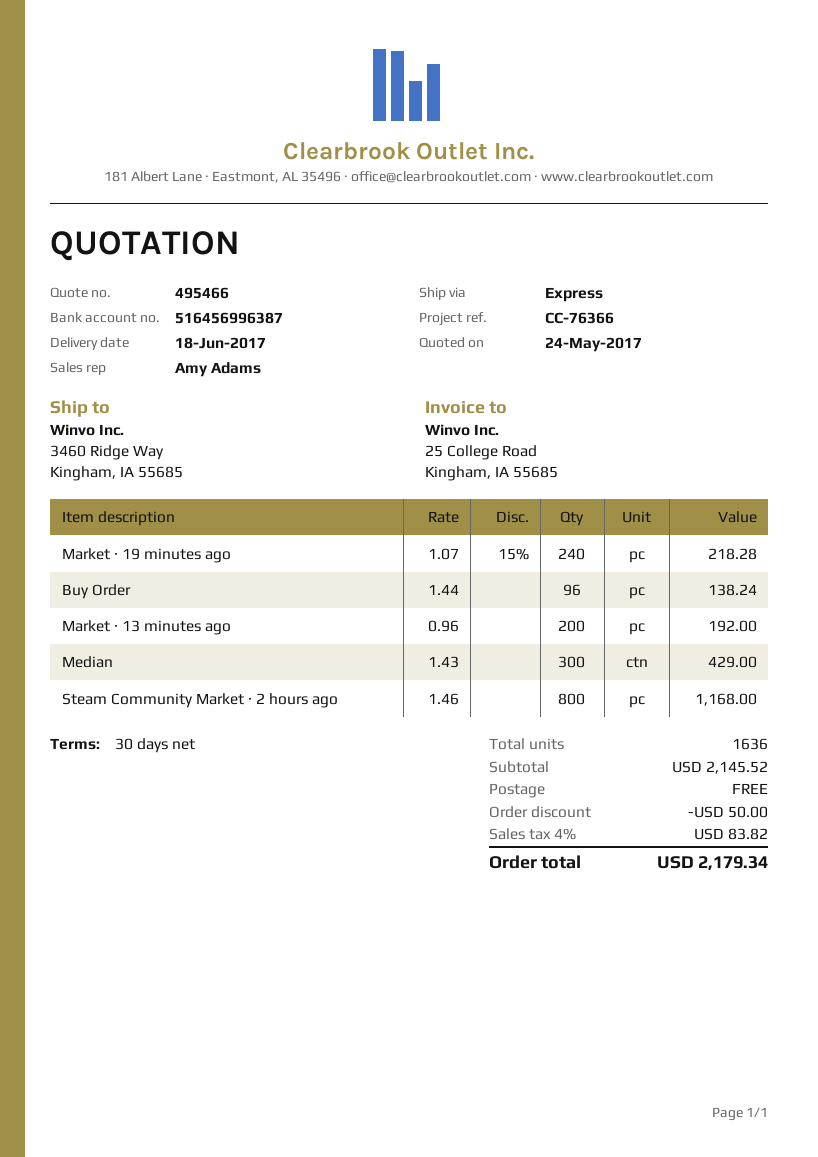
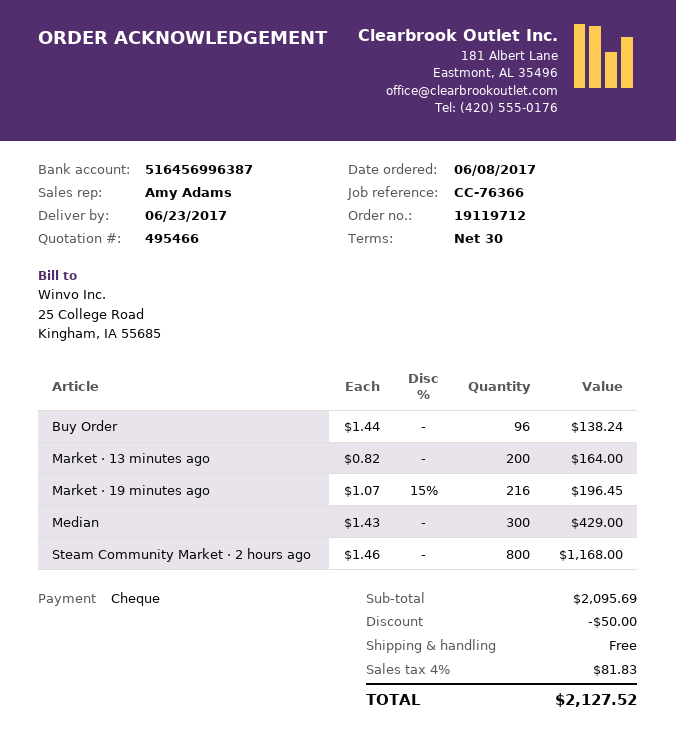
delivery date: 2017-06-18 -> 2017-06-23
Market · 19 minutes ago: 240 x 1.07 - 15% = 218.28 -> 216 x 1.07 - 15% = 196.45
Market · 13 minutes ago: 200 x 0.96 = 192.00 -> 200 x 0.82 = 164.00
subtotal: 2145.52 -> 2095.69
tax: 4% = 83.82 -> 4% = 81.83
total: 2179.34 -> 2127.52

